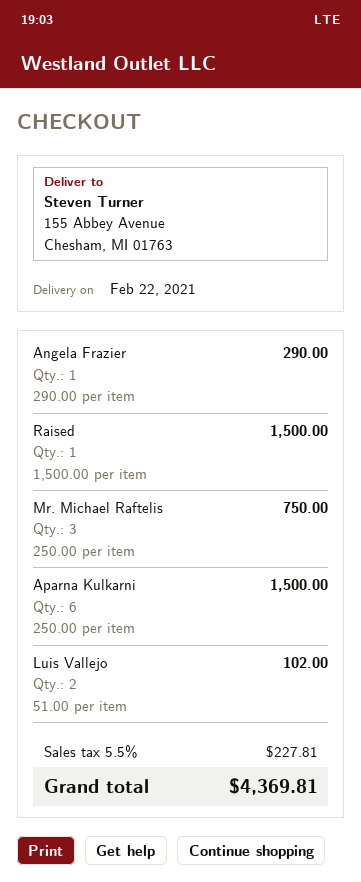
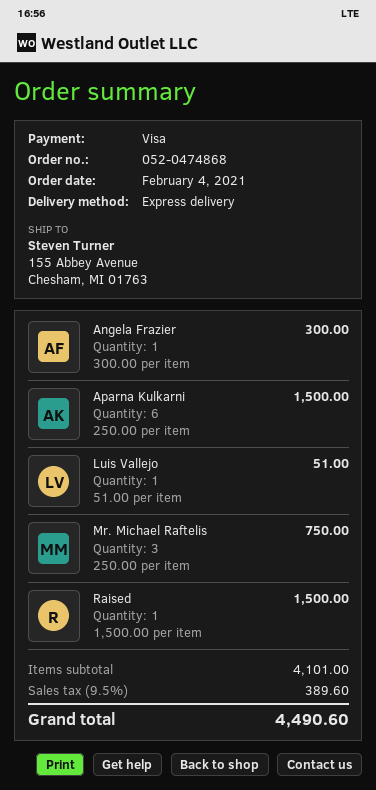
Angela Frazier: 1 x 290.00 = 290.00 -> 1 x 300.00 = 300.00
Luis Vallejo: 2 x 51.00 = 102.00 -> 1 x 51.00 = 51.00
tax: 5.5% = 227.81 -> 9.5% = 389.60
total: 4369.81 -> 4490.60

